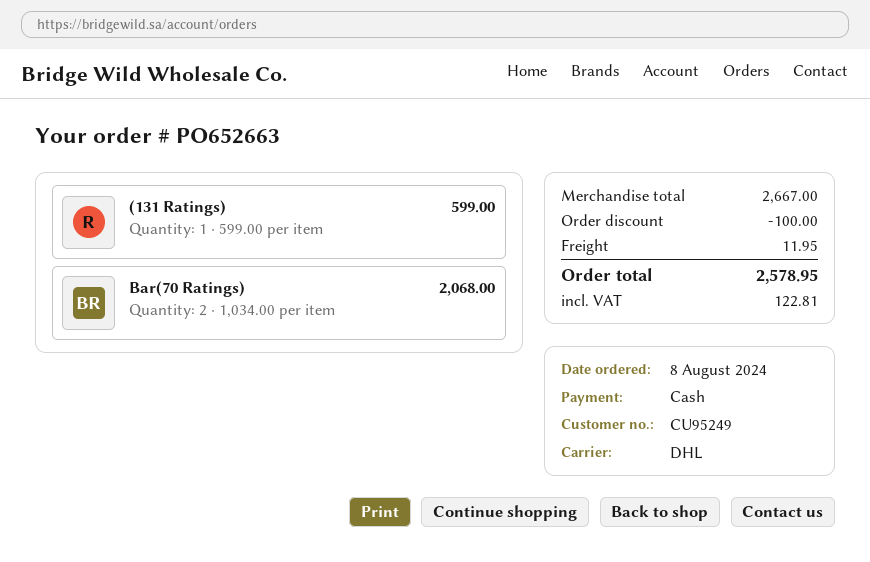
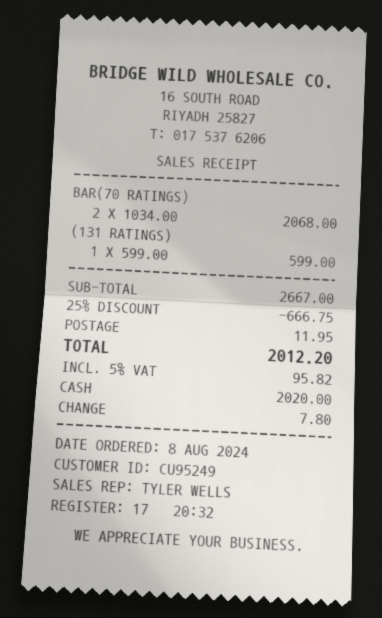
discount: 100.00 -> 666.75
tax: 122.81 -> 95.82
total: 2578.95 -> 2012.20

